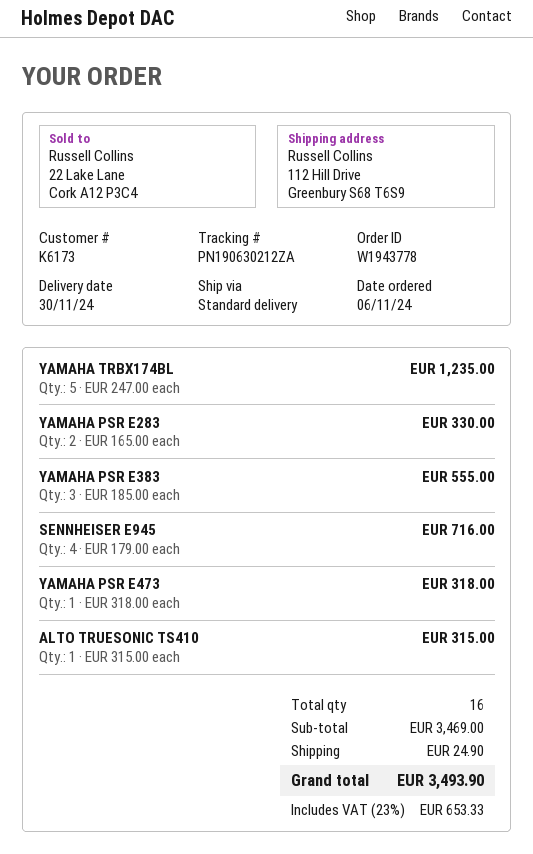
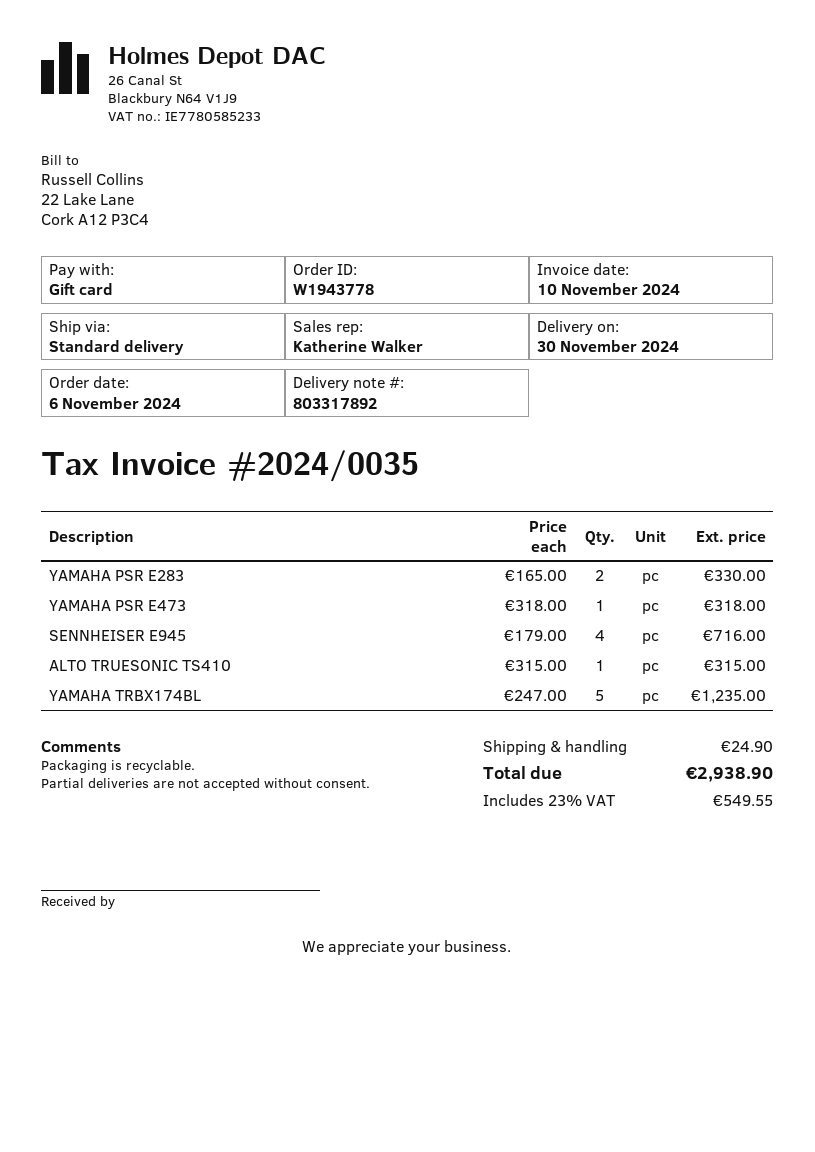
YAMAHA PSR E383: 3 x 185.00 = 555.00 -> none
tax: 23% = 653.33 -> 23% = 549.55
total: 3493.90 -> 2938.90

